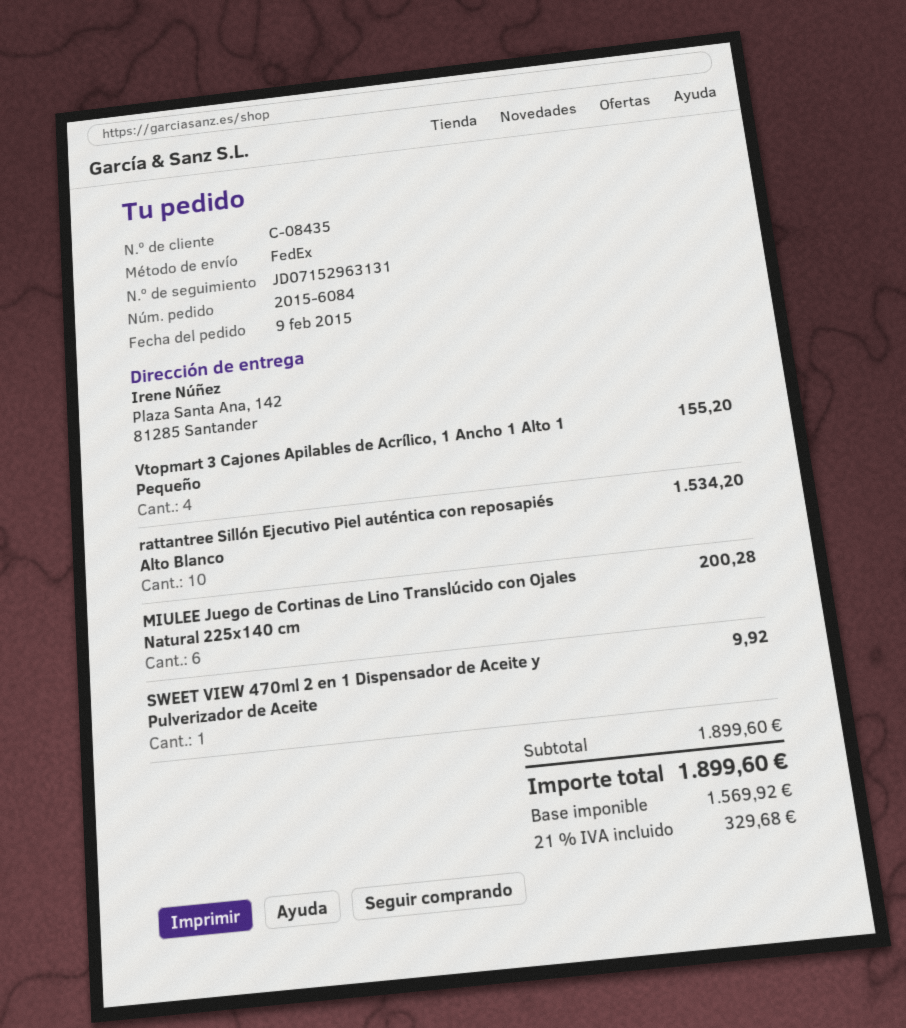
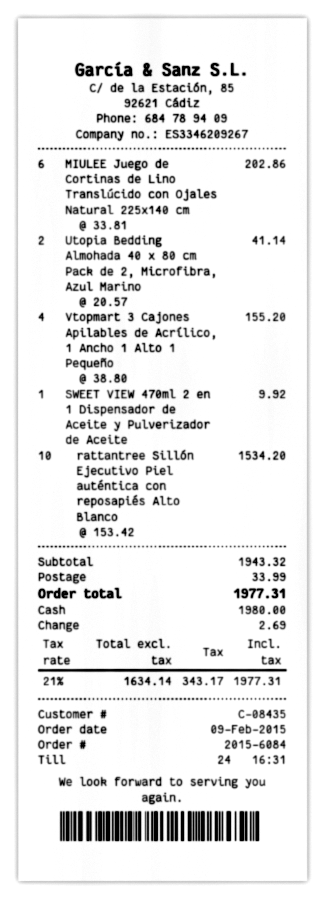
MIULEE Juego de Cortinas de Lino Translúcido con Ojales Natural 225x140 cm: 6 for 200.28 -> 6 for 202.86
Utopia Bedding Almohada 40 x 80 cm Pack de 2, Microfibra, Azul Marino: none -> 2 for 41.14
subtotal: 1899.60 -> 1943.32
shipping: none -> 33.99
net: 1569.92 -> 1634.14
tax: 21% = 329.68 -> 21% = 343.17
total: 1899.60 -> 1977.31

